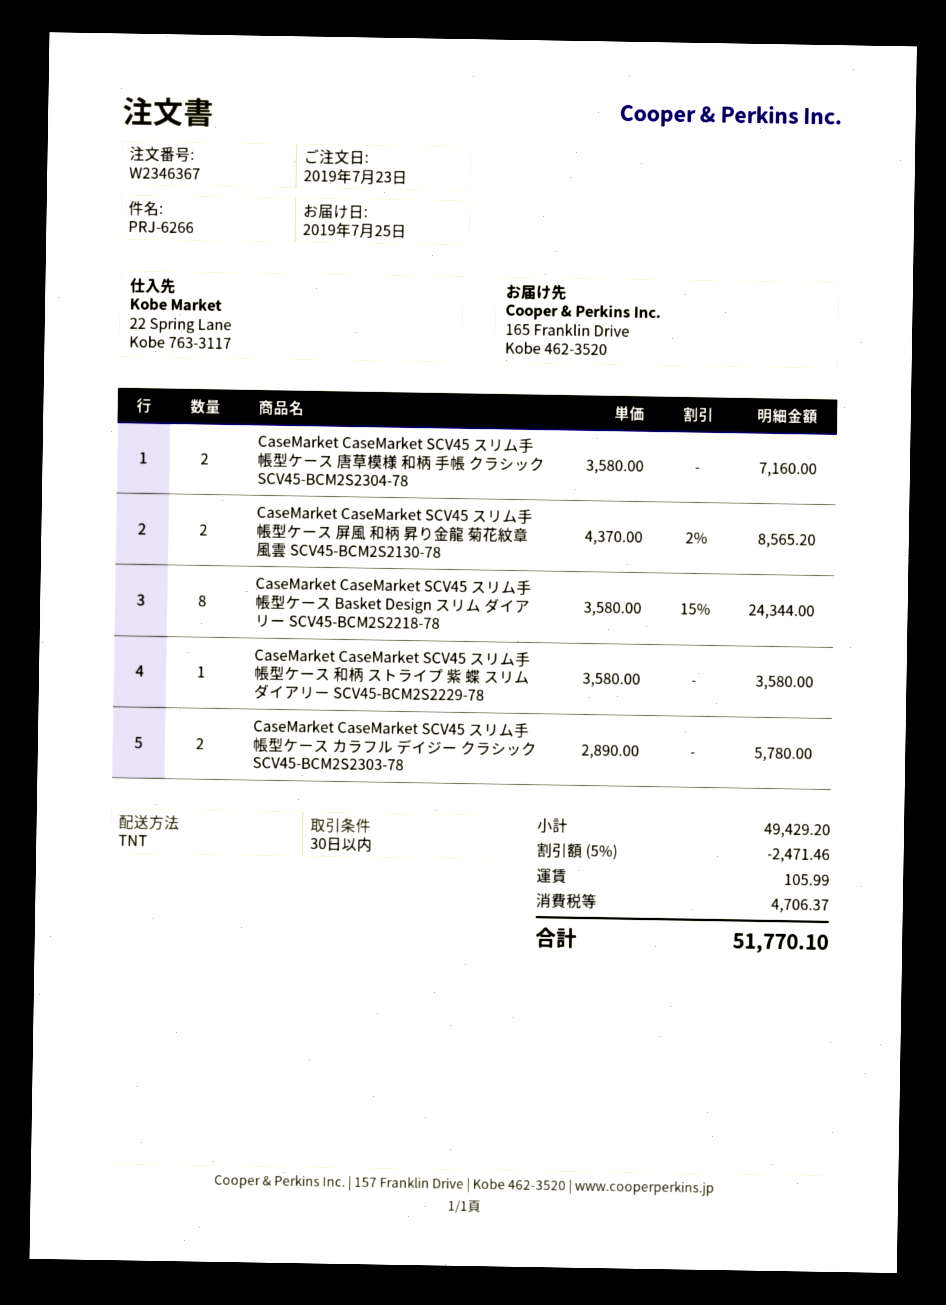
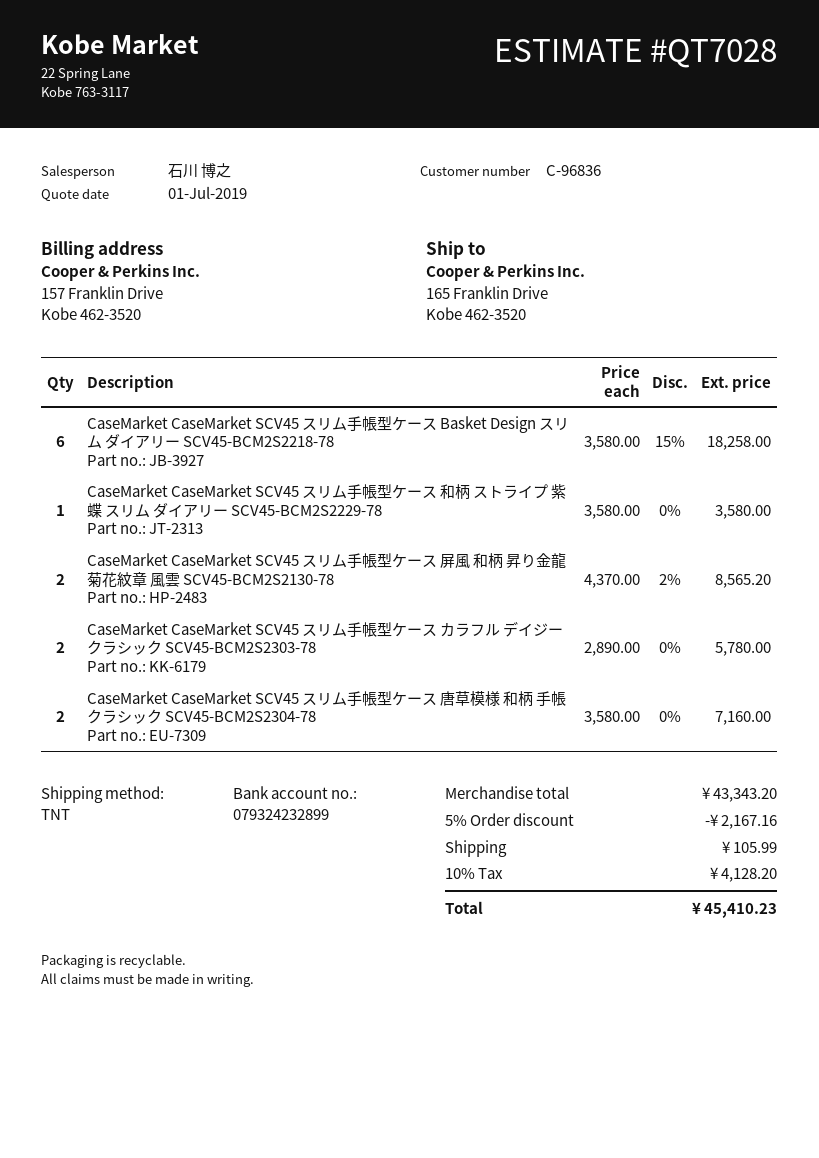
CaseMarket CaseMarket SCV45 スリム手帳型ケース Basket Design スリム ダイアリー SCV45-BCM2S2218-78: 8 x 3580.00 - 15% = 24344.00 -> 6 x 3580.00 - 15% = 18258.00
subtotal: 49429.20 -> 43343.20
discount: 5% = 2471.46 -> 5% = 2167.16
tax: 4706.37 -> 4128.20
total: 51770.10 -> 45410.23

